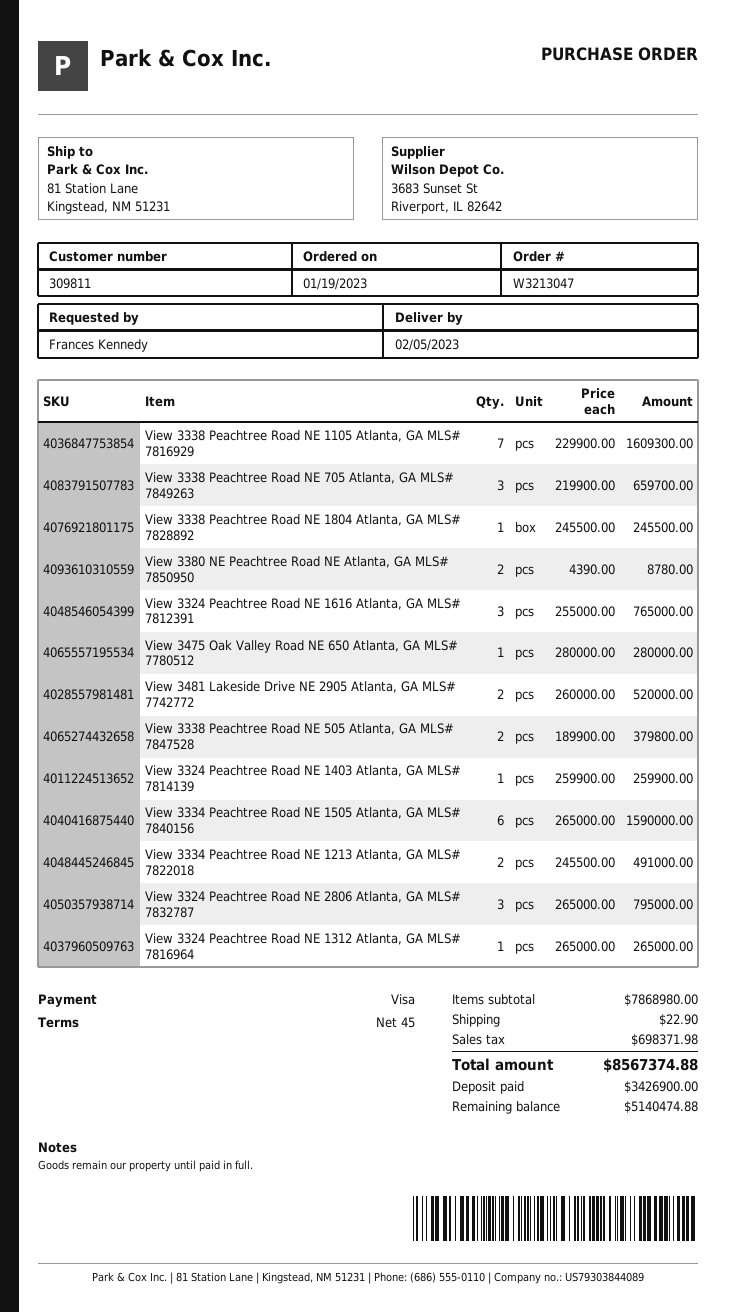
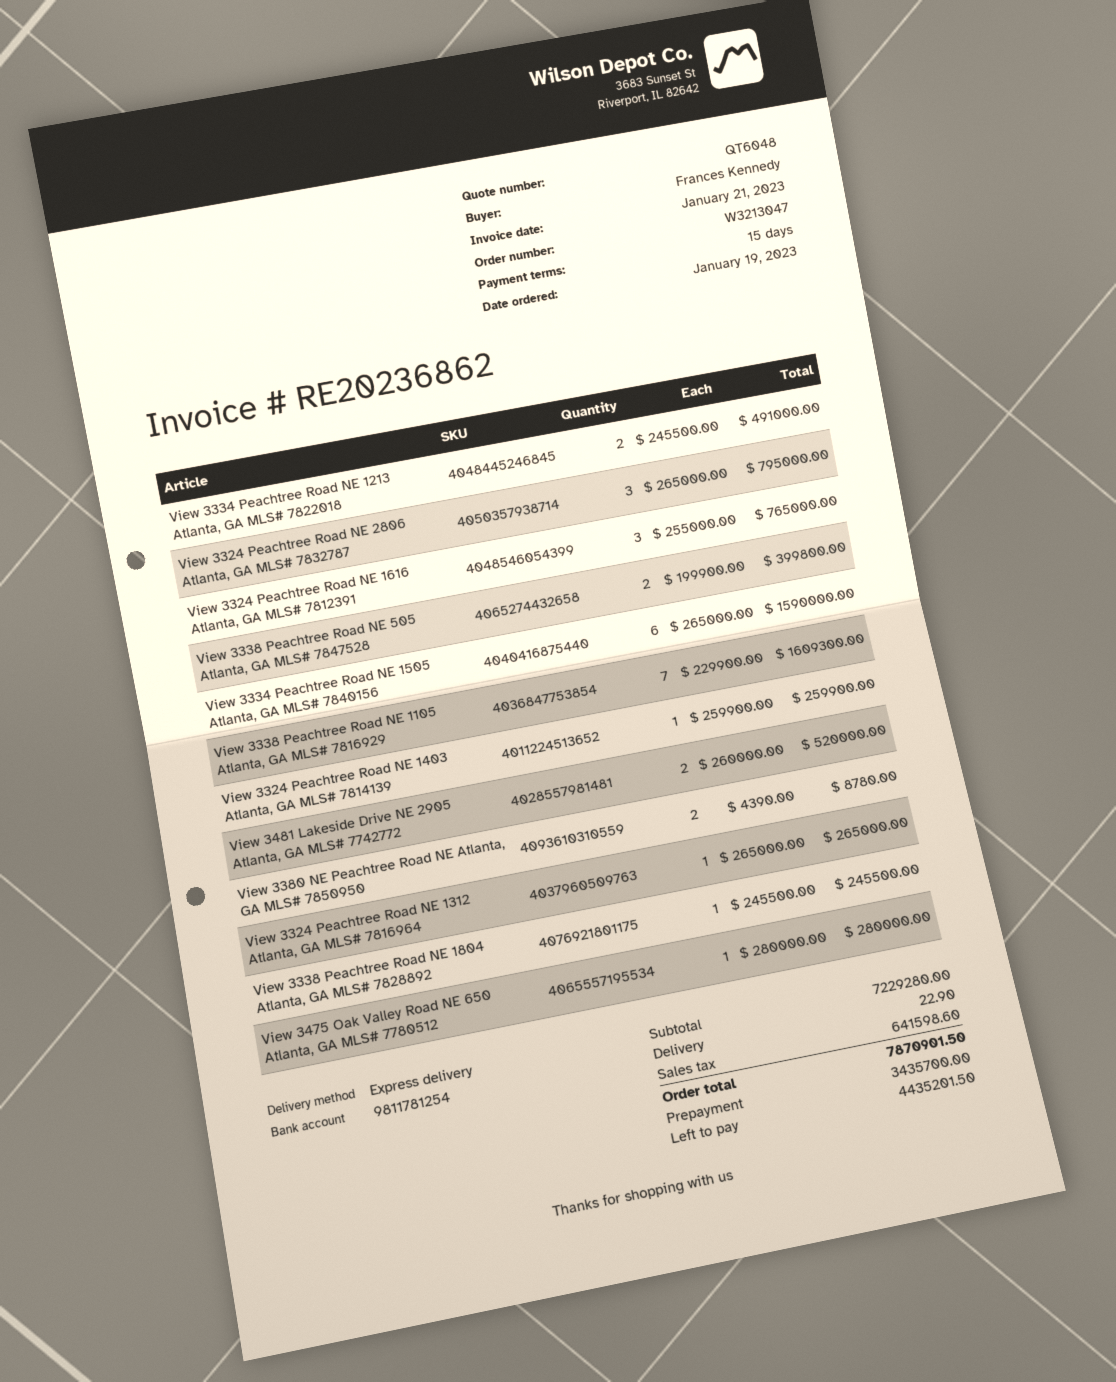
payment terms: 45 days -> 15 days
View 3338 Peachtree Road NE 705 Atlanta, GA MLS# 7849263: 3 x 219900.00 = 659700.00 -> none
View 3338 Peachtree Road NE 505 Atlanta, GA MLS# 7847528: 2 x 189900.00 = 379800.00 -> 2 x 199900.00 = 399800.00
subtotal: 7868980.00 -> 7229280.00
tax: 698371.98 -> 641598.60
total: 8567374.88 -> 7870901.50
deposit: 3426900.00 -> 3435700.00
balance: 5140474.88 -> 4435201.50

